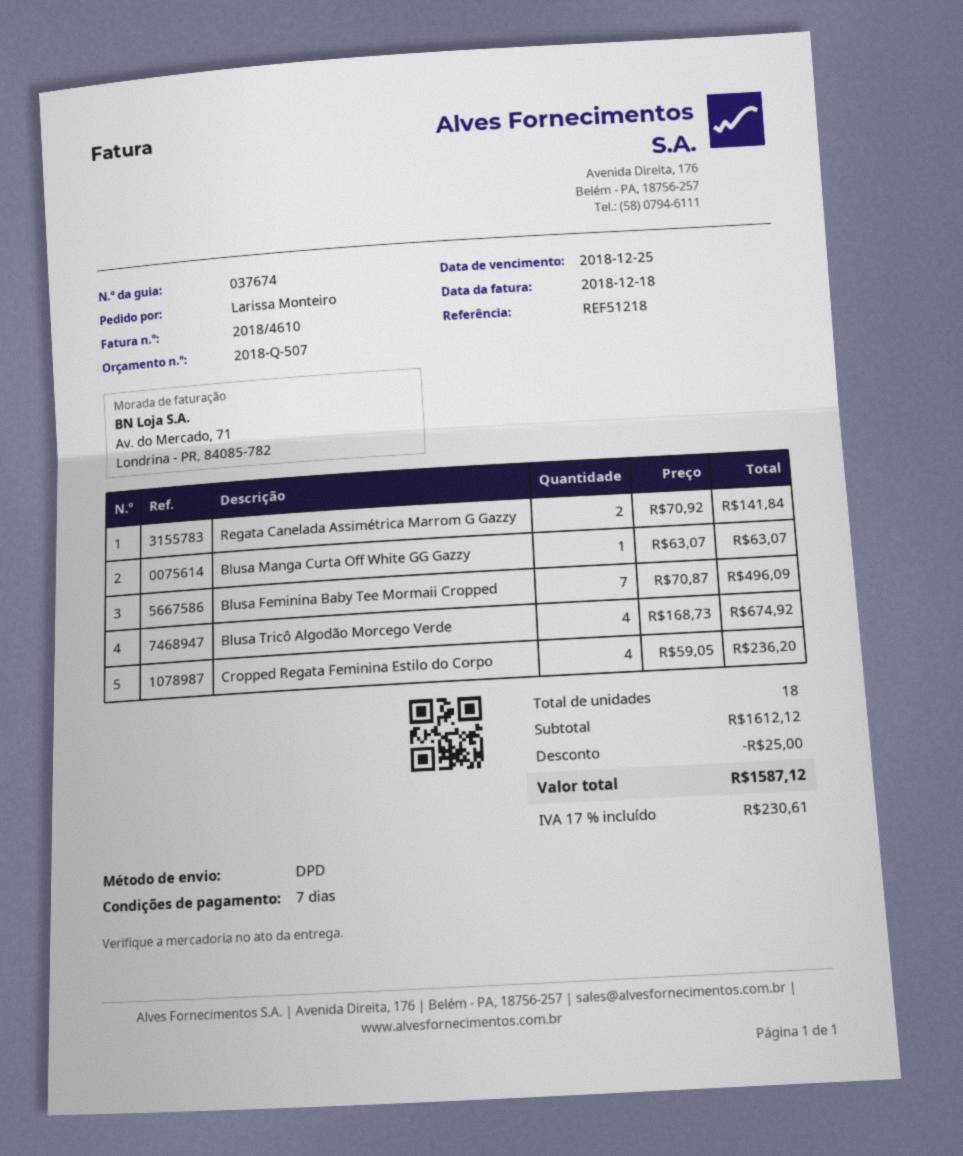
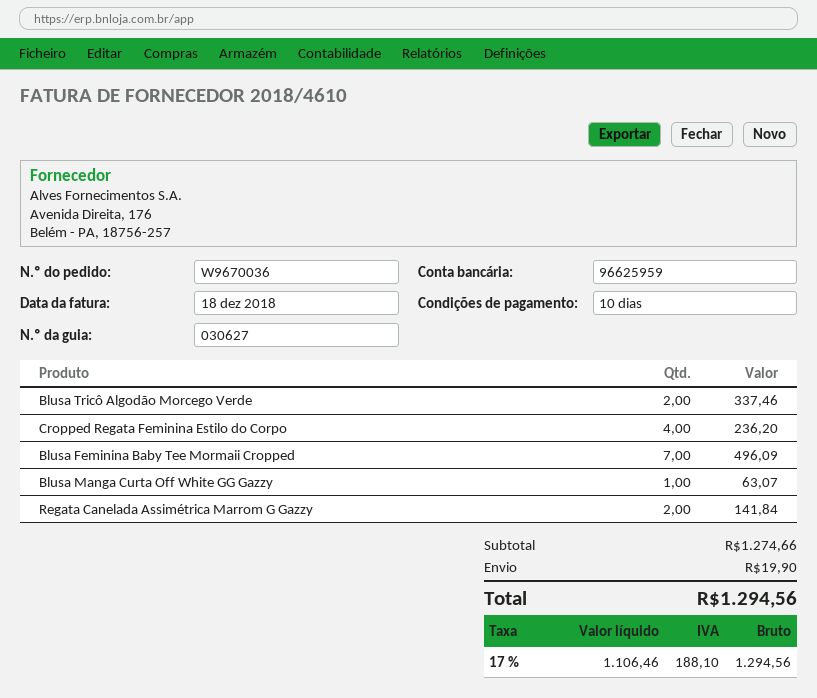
delivery note number: 037674 -> 030627
payment terms: 7 days -> 10 days
Blusa Tricô Algodão Morcego Verde: 4 for 674.92 -> 2 for 337.46
subtotal: 1612.12 -> 1274.66
discount: 25.00 -> none
shipping: none -> 19.90
tax: 17% = 230.61 -> 17% = 188.10
total: 1587.12 -> 1294.56

